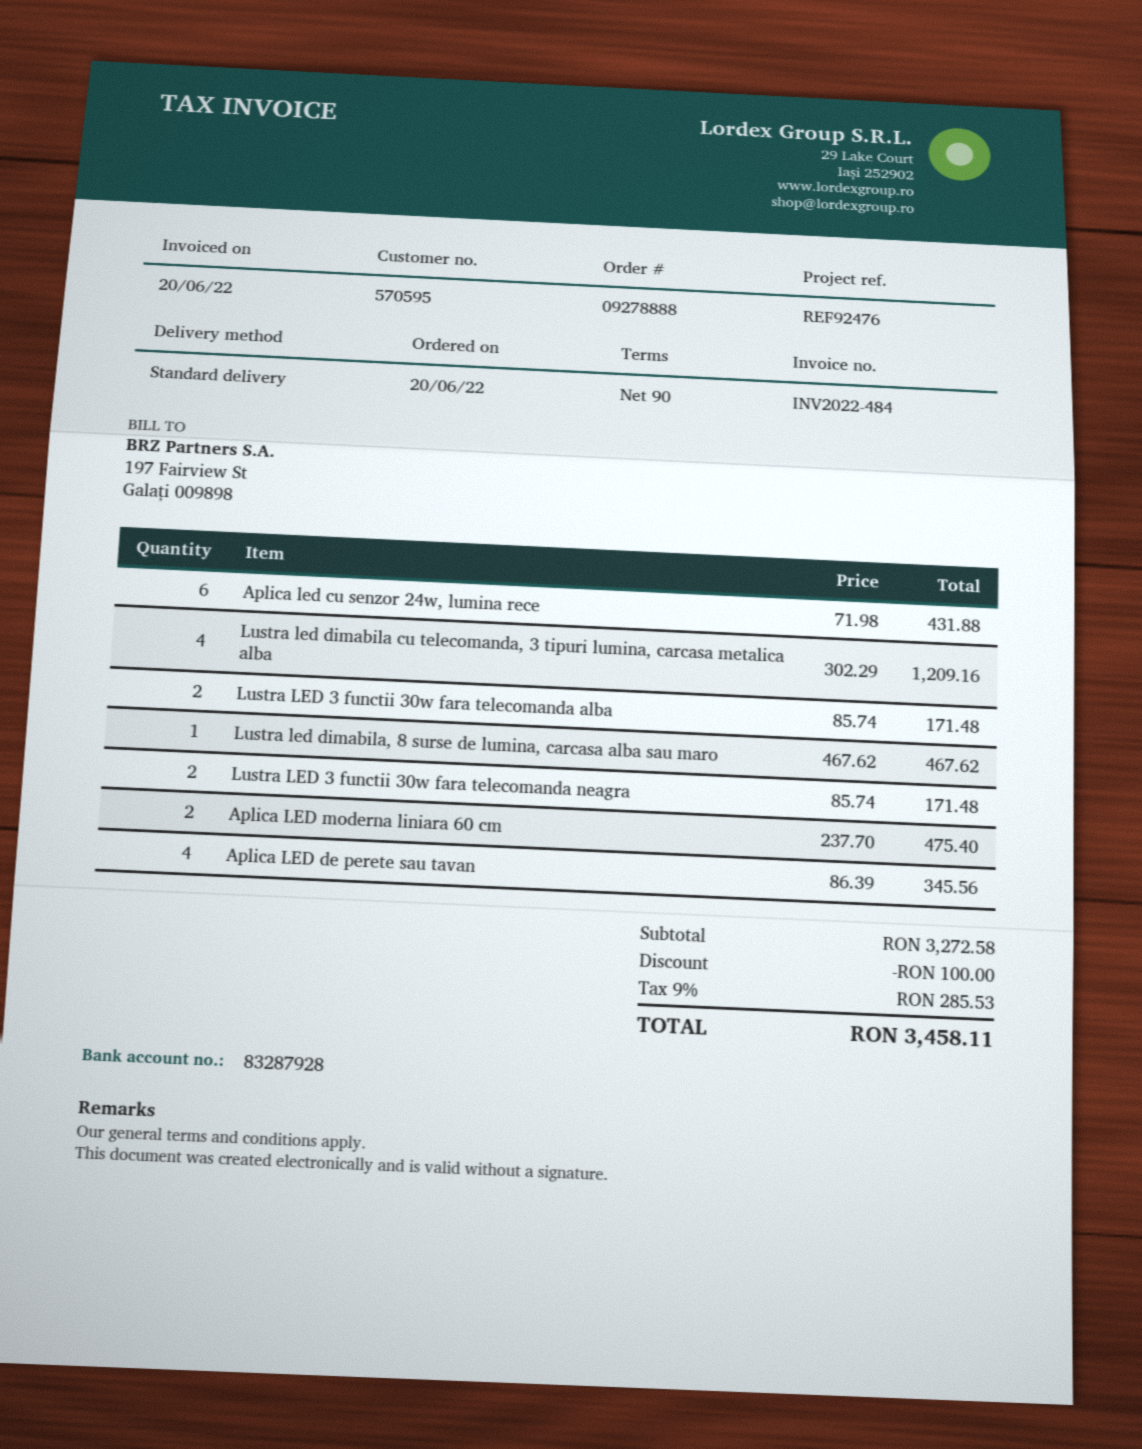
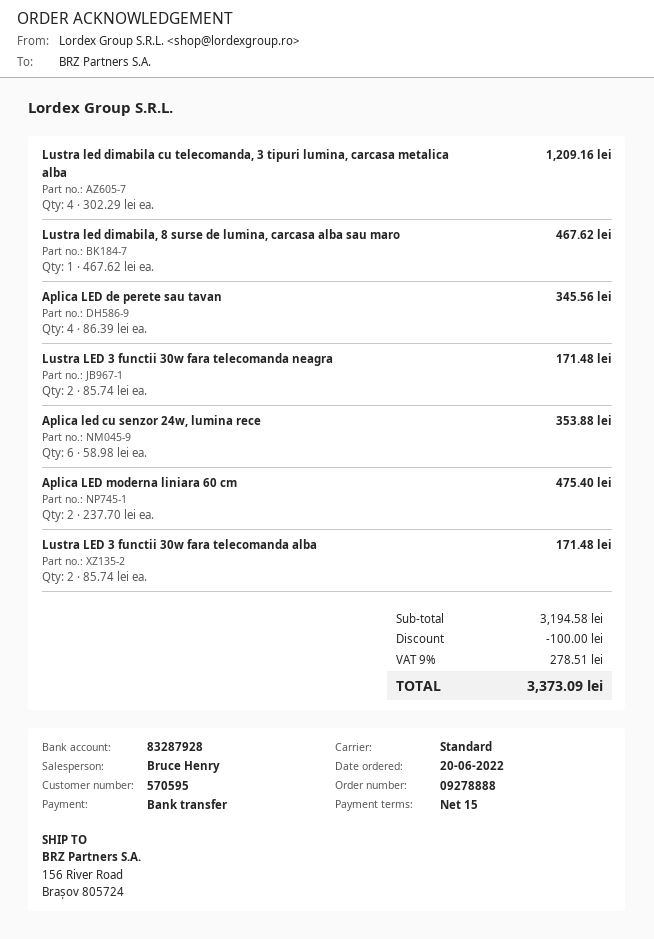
payment terms: 90 days -> 15 days
Aplica led cu senzor 24w, lumina rece: 6 x 71.98 = 431.88 -> 6 x 58.98 = 353.88
subtotal: 3272.58 -> 3194.58
tax: 9% = 285.53 -> 9% = 278.51
total: 3458.11 -> 3373.09

